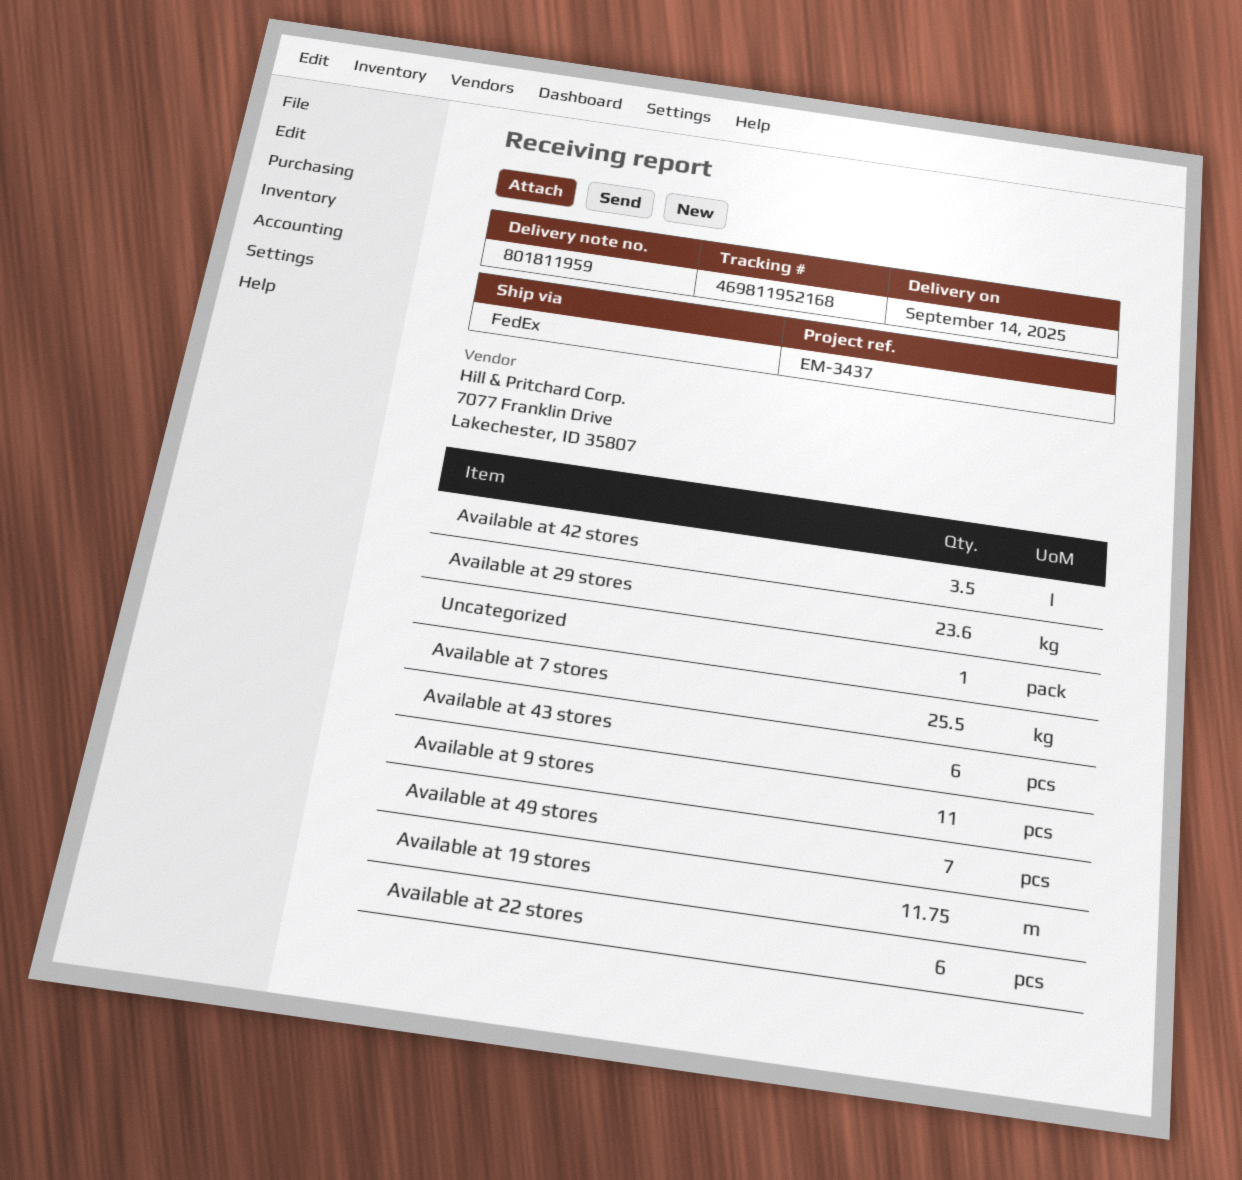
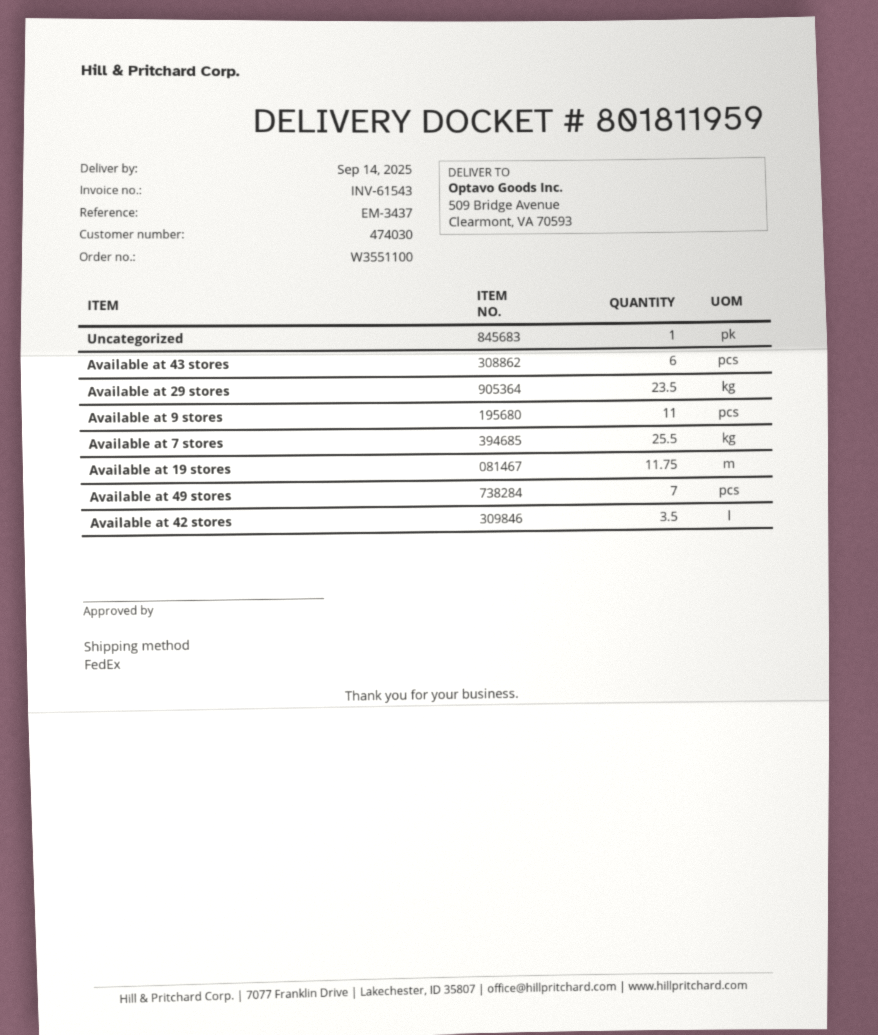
Available at 29 stores: 23.6 -> 23.5
Available at 22 stores: 6 -> none

